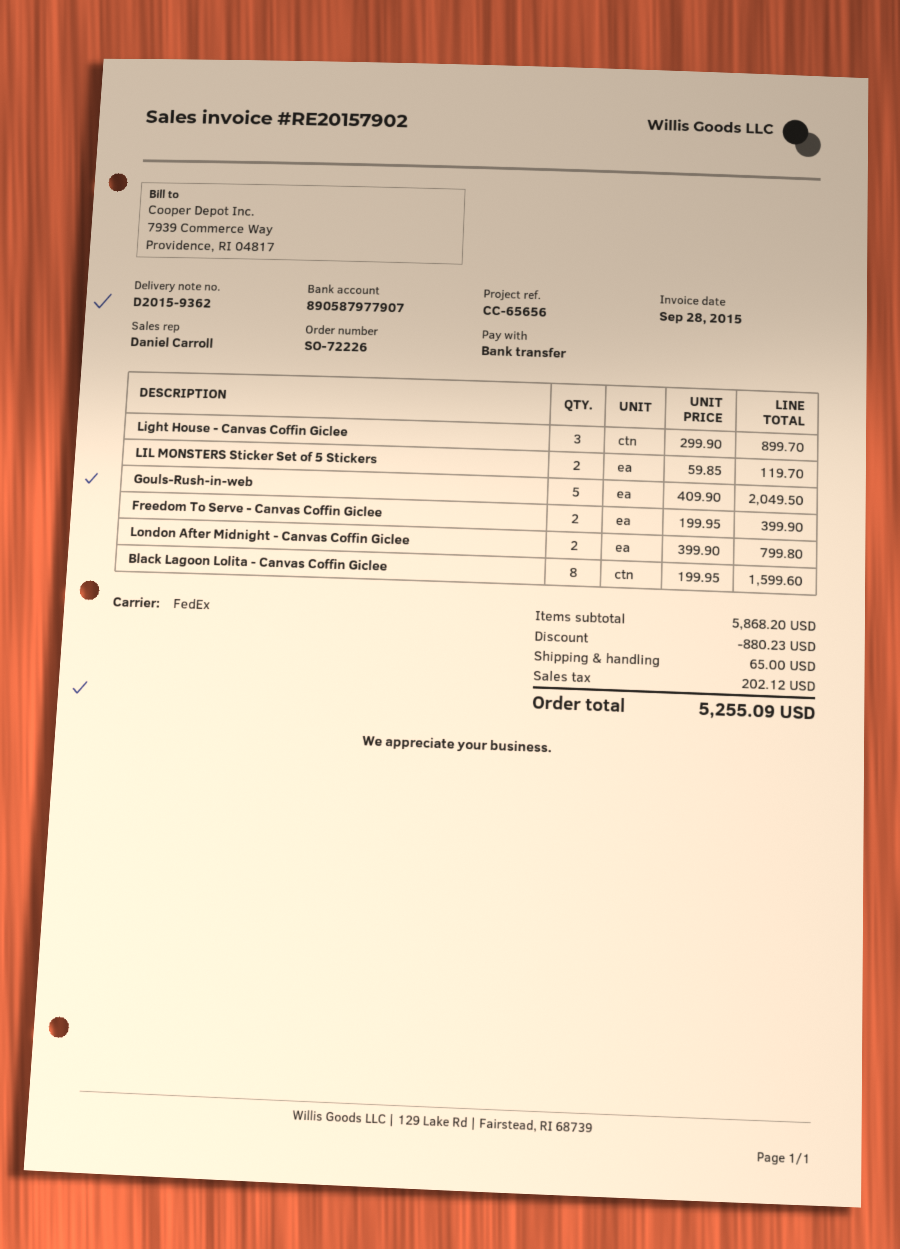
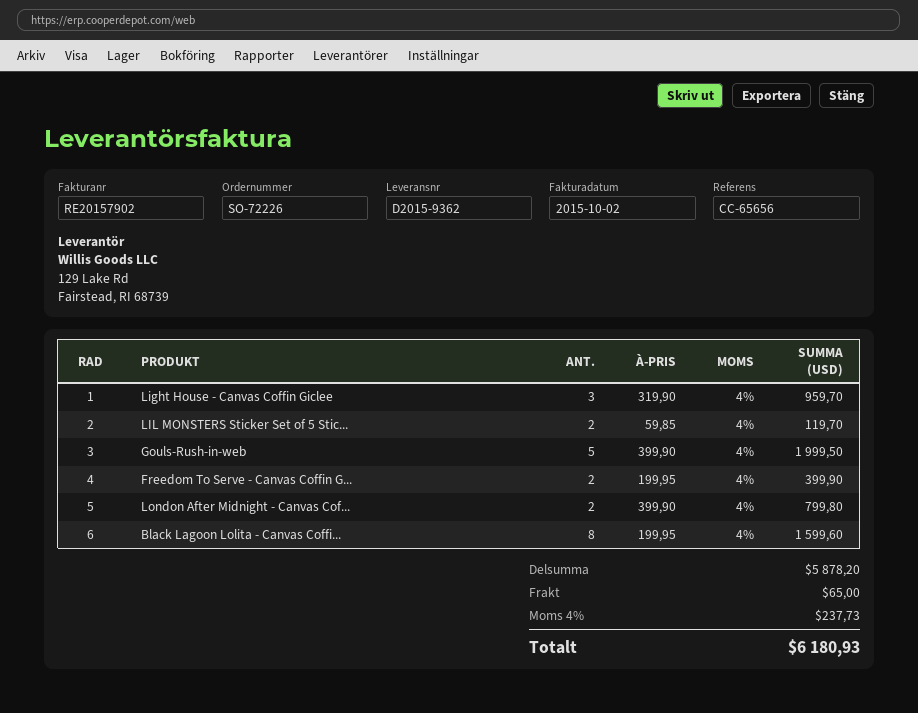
invoice date: 2015-09-28 -> 2015-10-02
Light House - Canvas Coffin Giclee: 3 x 299.90 = 899.70 -> 3 x 319.90 = 959.70
Gouls-Rush-in-web: 5 x 409.90 = 2049.50 -> 5 x 399.90 = 1999.50
subtotal: 5868.20 -> 5878.20
discount: 880.23 -> none
tax: 202.12 -> 237.73
total: 5255.09 -> 6180.93

